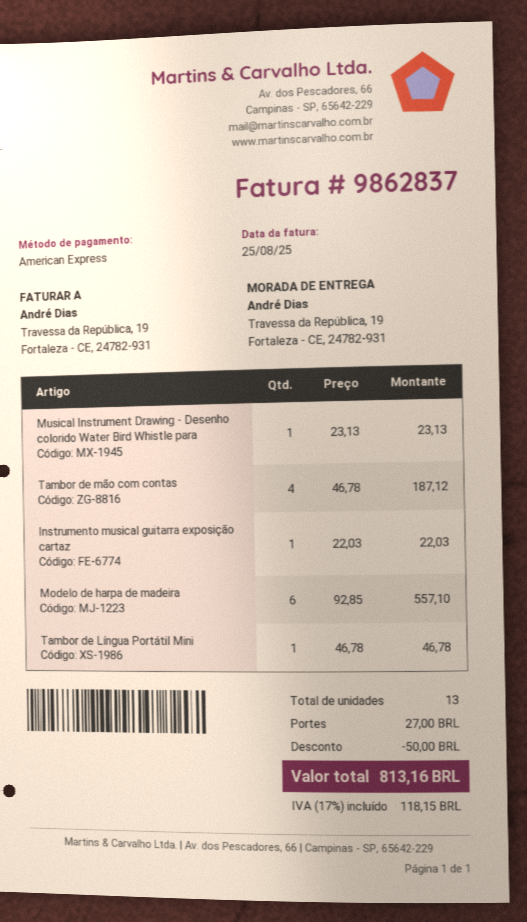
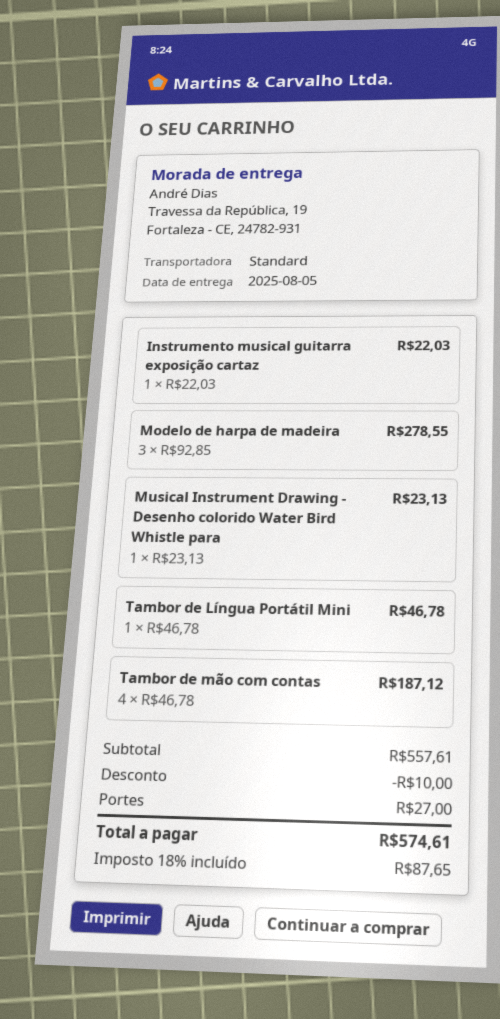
Modelo de harpa de madeira: 6 x 92.85 = 557.10 -> 3 x 92.85 = 278.55
discount: 50.00 -> 10.00
tax: 17% = 118.15 -> 18% = 87.65
total: 813.16 -> 574.61

